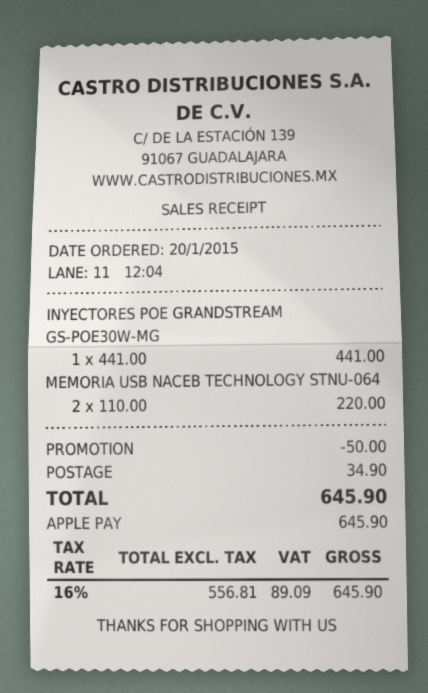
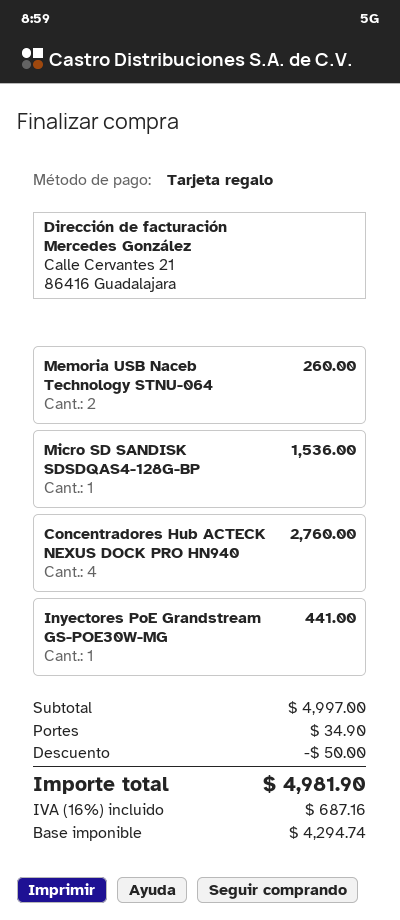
payment method: Apple Pay -> gift card
MEMORIA USB NACEB TECHNOLOGY STNU-064: 2 for 220.00 -> 2 for 260.00
Micro SD SANDISK SDSDQAS4-128G-BP: none -> 1 for 1536.00
Concentradores Hub ACTECK NEXUS DOCK PRO HN940: none -> 4 for 2760.00
net: 556.81 -> 4294.74
tax: 16% = 89.09 -> 16% = 687.16
total: 645.90 -> 4981.90

